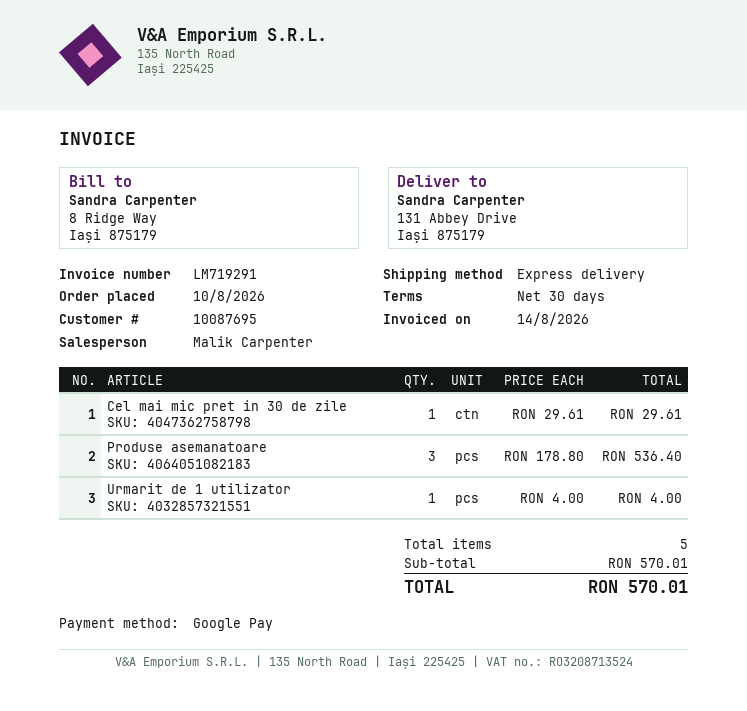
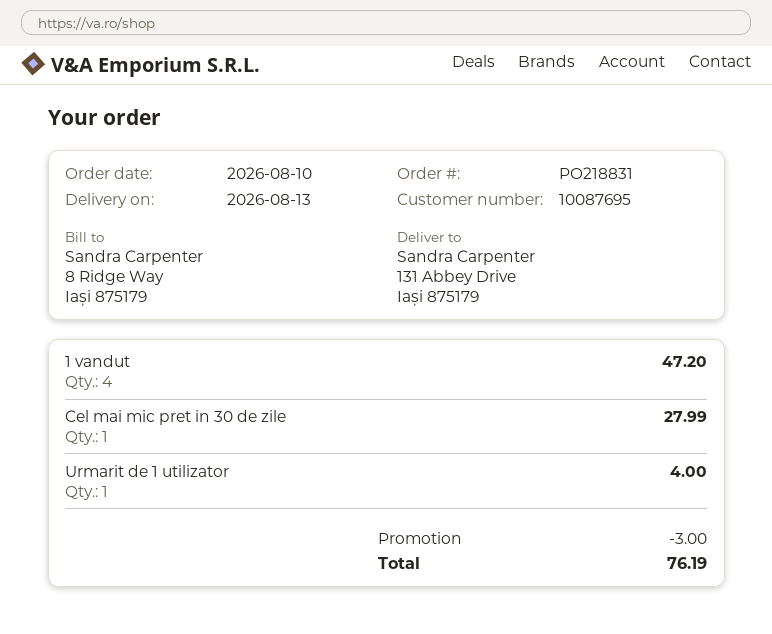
Cel mai mic pret in 30 de zile: 1 for 29.61 -> 1 for 27.99
Produse asemanatoare: 3 for 536.40 -> none
1 vandut: none -> 4 for 47.20
discount: none -> 3.00
total: 570.01 -> 76.19

